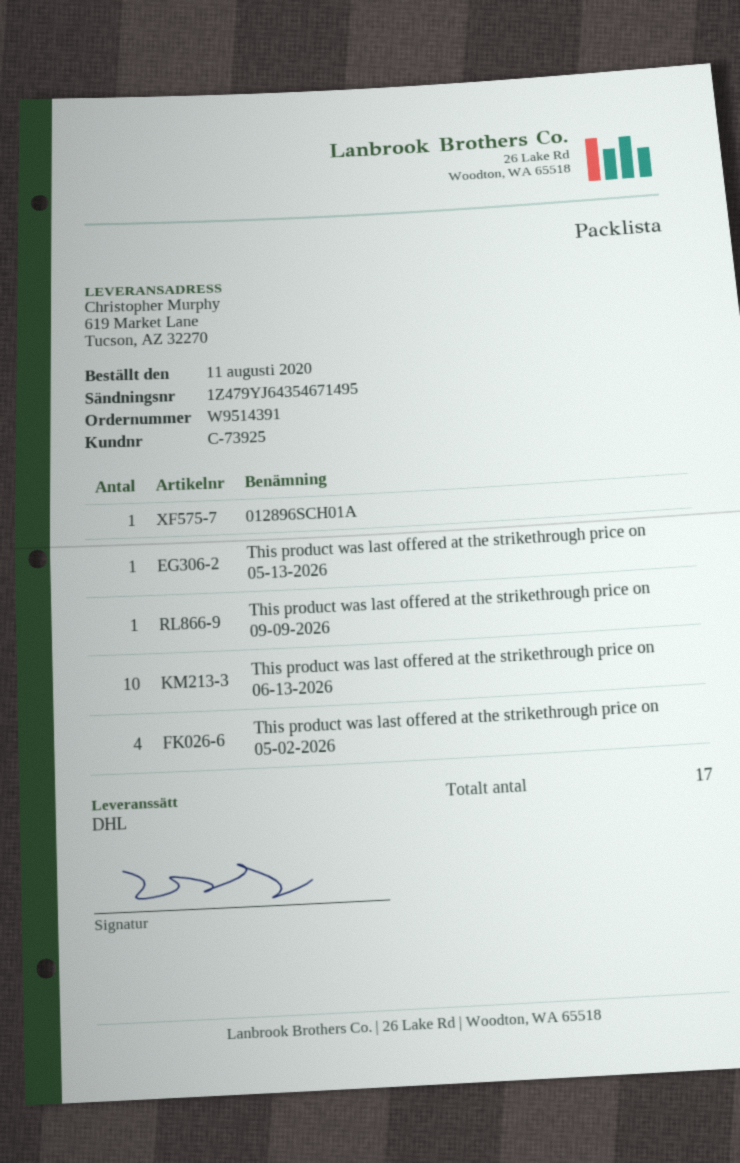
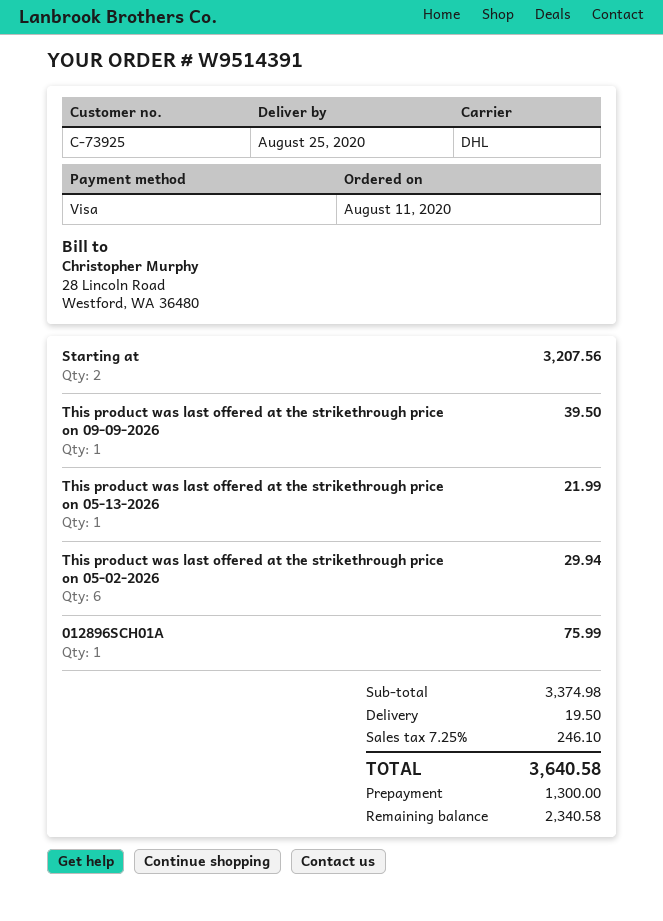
This product was last offered at the strikethrough price on 06-13-2026: 10 -> none
This product was last offered at the strikethrough price on 05-02-2026: 4 -> 6
Starting at: none -> 2

